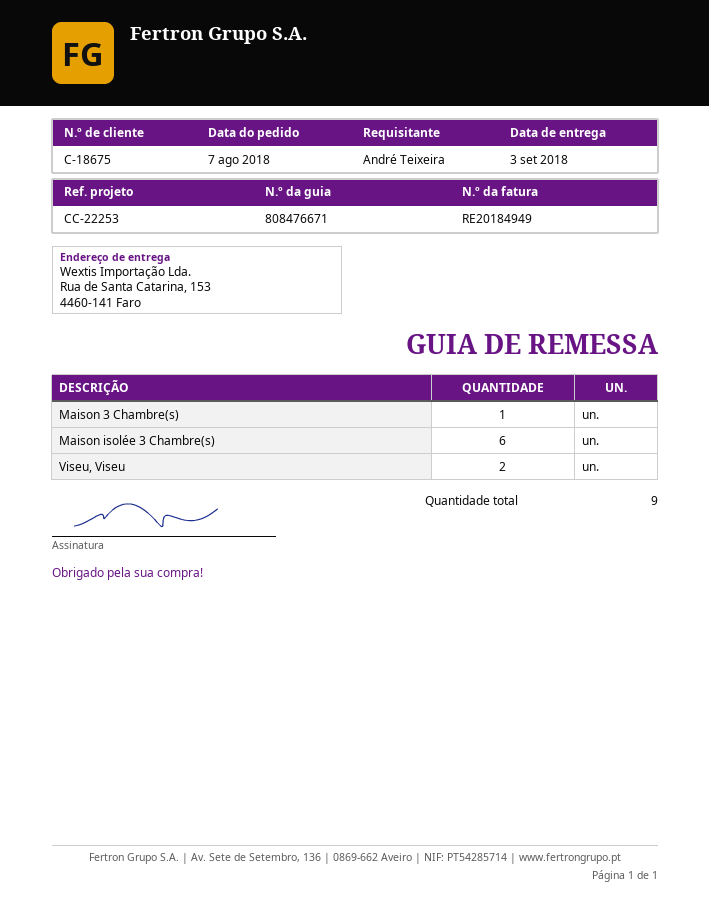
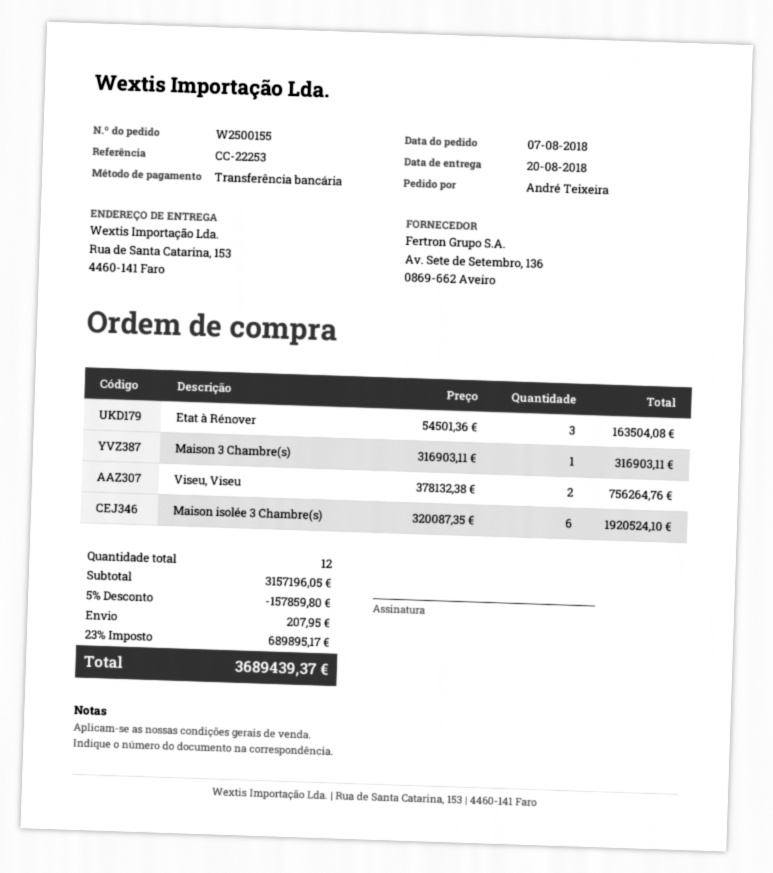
delivery date: 2018-09-03 -> 2018-08-20
Etat à Rénover: none -> 3
total quantity: 9 -> 12

